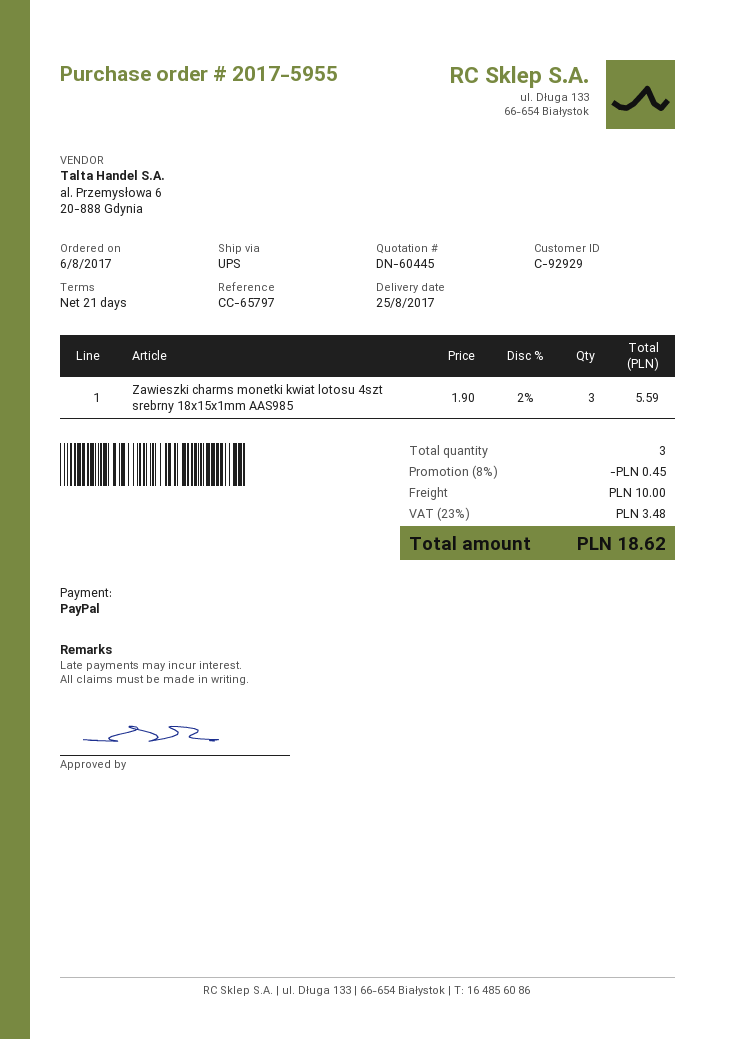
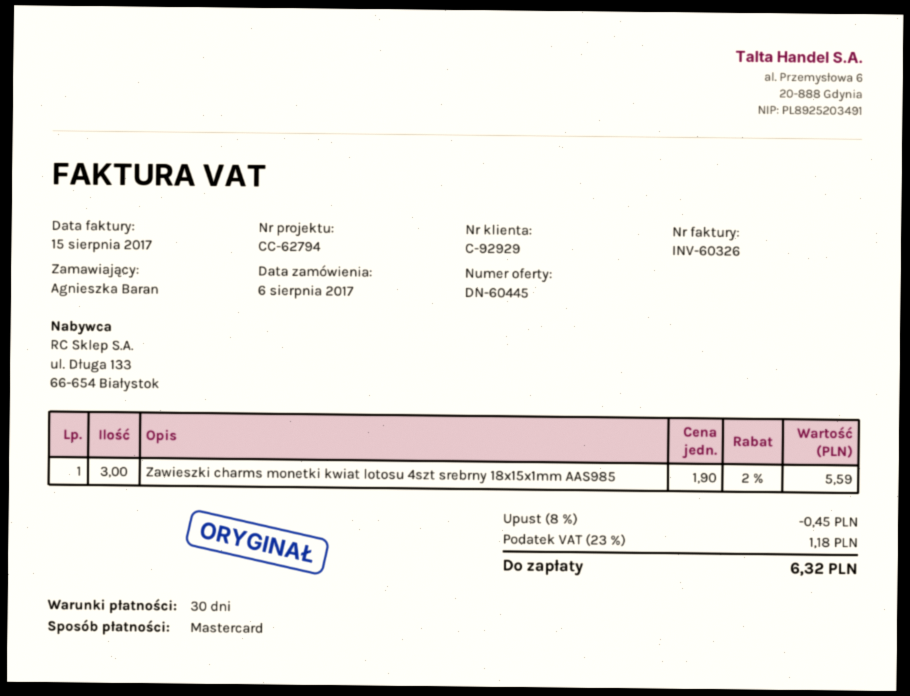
payment terms: 21 days -> 30 days
reference: CC-65797 -> CC-62794
payment method: PayPal -> Mastercard
shipping: 10.00 -> none
tax: 23% = 3.48 -> 23% = 1.18
total: 18.62 -> 6.32

